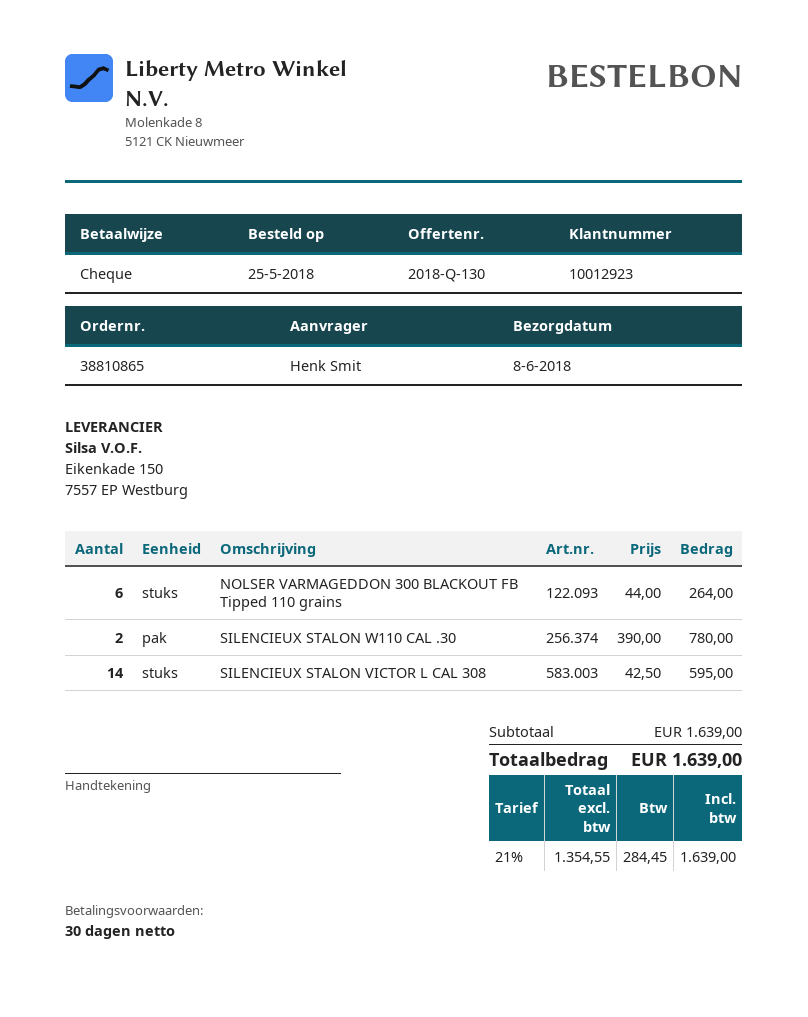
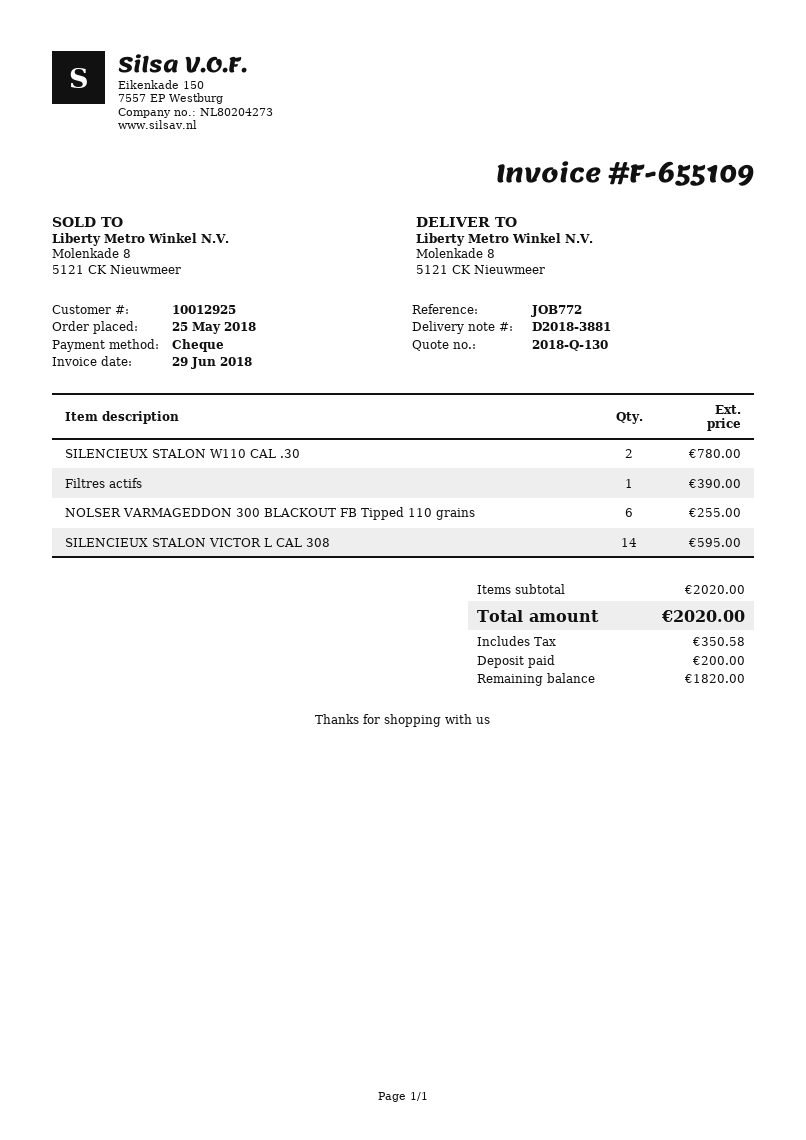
customer number: 10012923 -> 10012925
NOLSER VARMAGEDDON 300 BLACKOUT FB Tipped 110 grains: 6 for 264.00 -> 6 for 255.00
Filtres actifs: none -> 1 for 390.00
subtotal: 1639.00 -> 2020.00
tax: 284.45 -> 350.58
total: 1639.00 -> 2020.00

